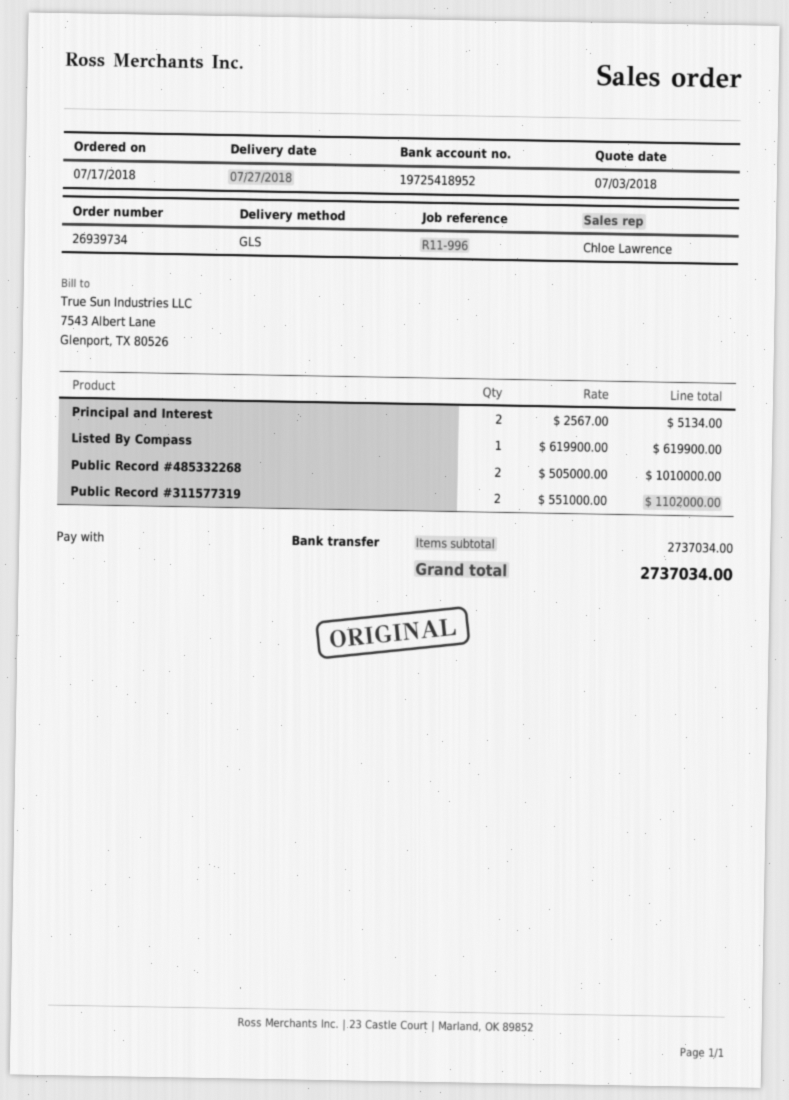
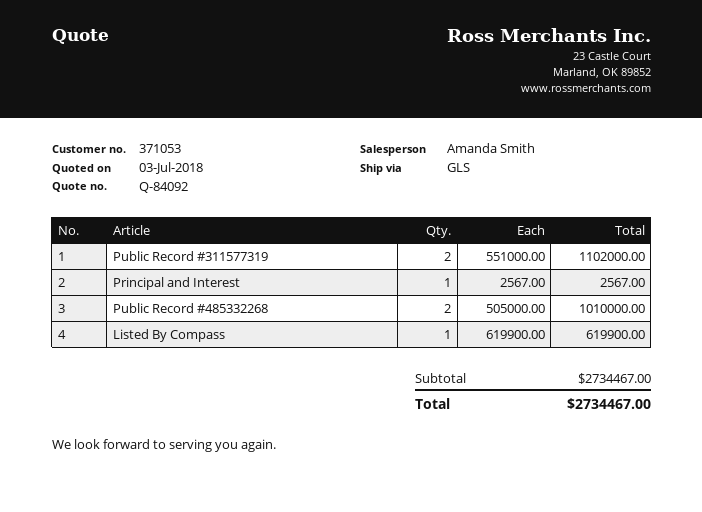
sales rep: Chloe Lawrence -> Amanda Smith
Principal and Interest: 2 x 2567.00 = 5134.00 -> 1 x 2567.00 = 2567.00
subtotal: 2737034.00 -> 2734467.00
total: 2737034.00 -> 2734467.00

